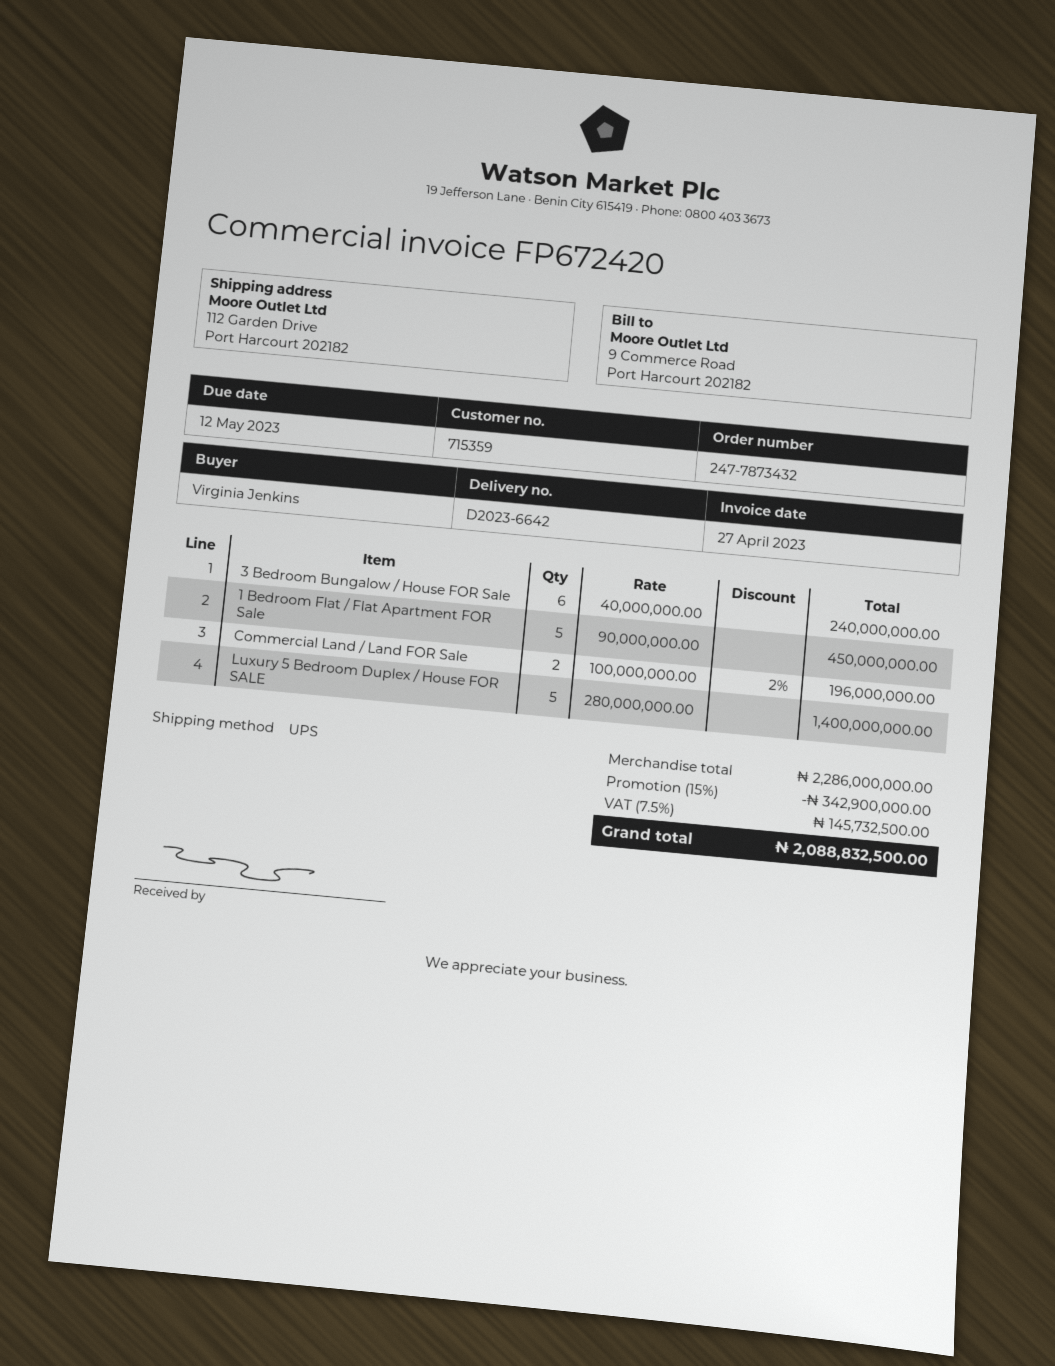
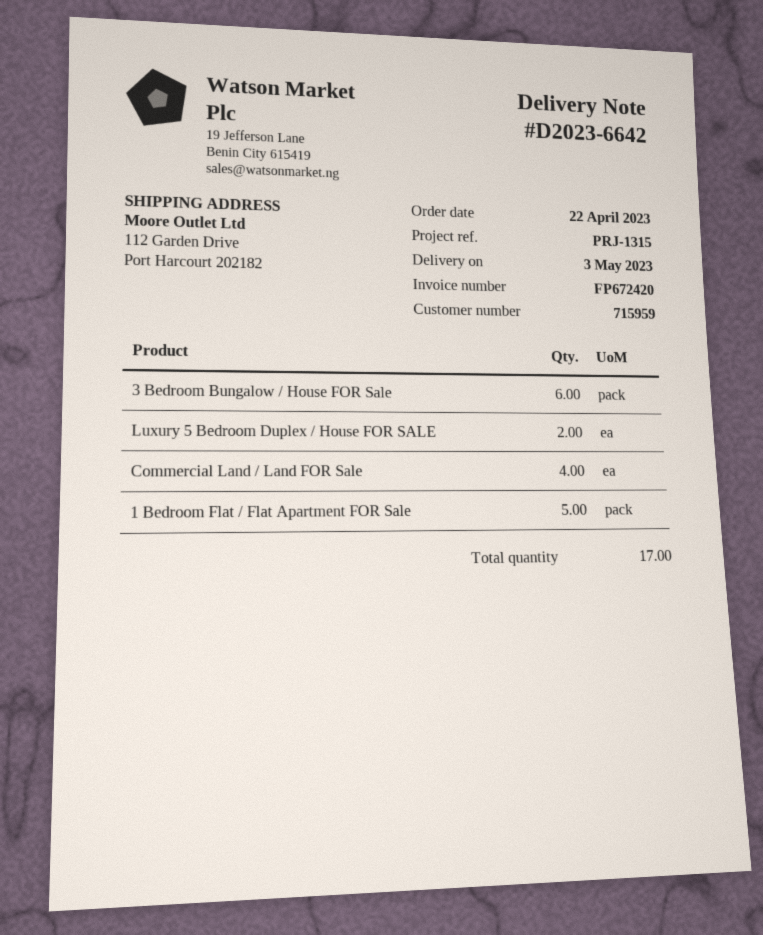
customer number: 715359 -> 715959
Commercial Land / Land FOR Sale: 2 -> 4
Luxury 5 Bedroom Duplex / House FOR SALE: 5 -> 2

